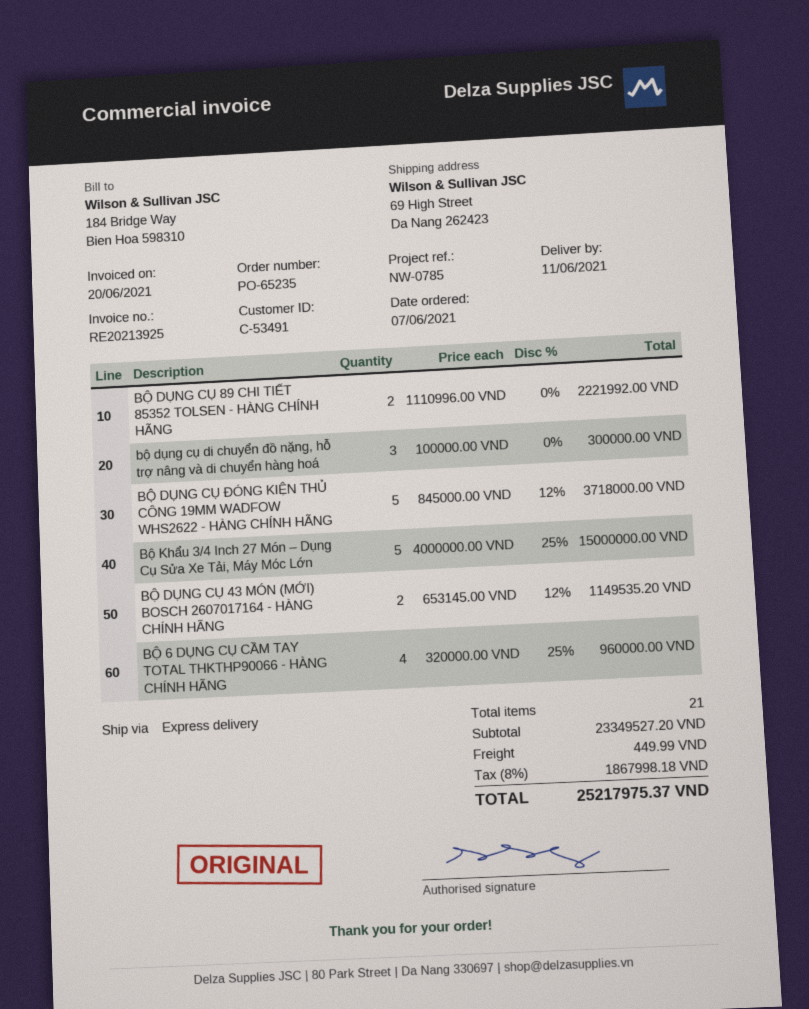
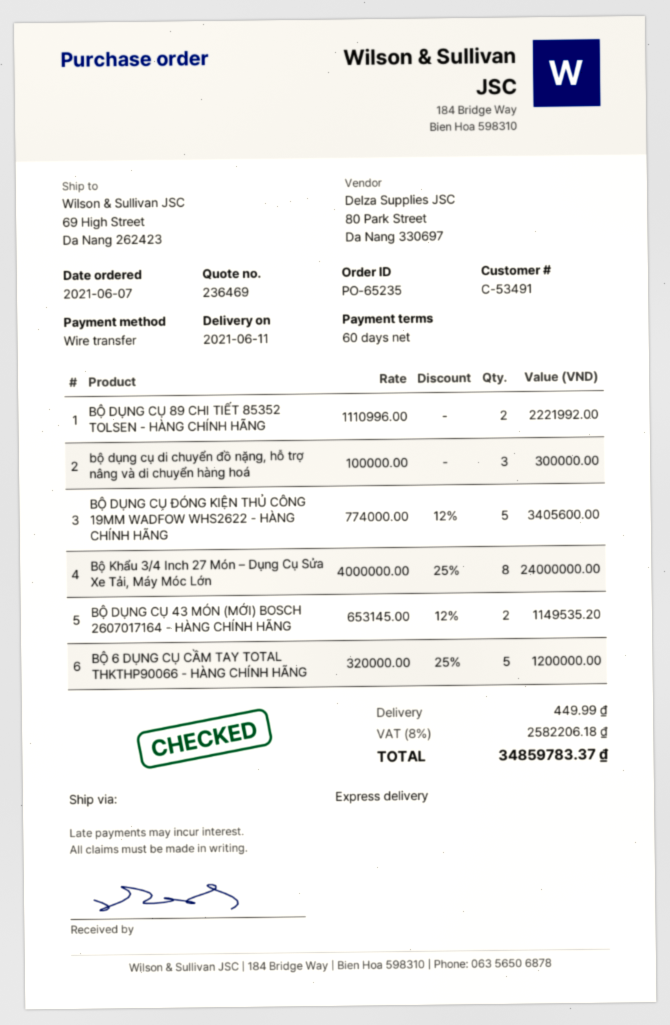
BỘ DỤNG CỤ ĐÓNG KIỆN THỦ CÔNG 19MM WADFOW WHS2622 - HÀNG CHÍNH HÃNG: 5 x 845000.00 - 12% = 3718000.00 -> 5 x 774000.00 - 12% = 3405600.00
Bộ Khẩu 3/4 Inch 27 Món – Dụng Cụ Sửa Xe Tải, Máy Móc Lớn: 5 x 4000000.00 - 25% = 15000000.00 -> 8 x 4000000.00 - 25% = 24000000.00
BỘ 6 DỤNG CỤ CẦM TAY TOTAL THKTHP90066 - HÀNG CHÍNH HÃNG: 4 x 320000.00 - 25% = 960000.00 -> 5 x 320000.00 - 25% = 1200000.00
tax: 8% = 1867998.18 -> 8% = 2582206.18
total: 25217975.37 -> 34859783.37

